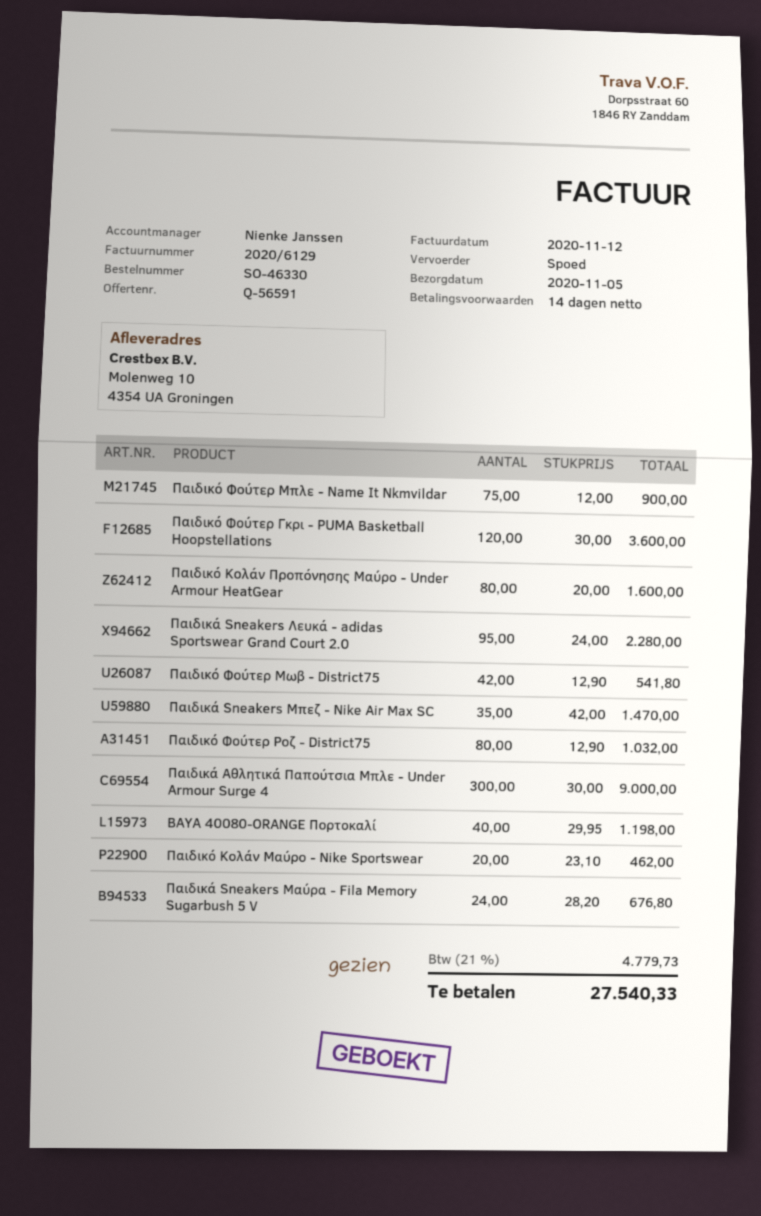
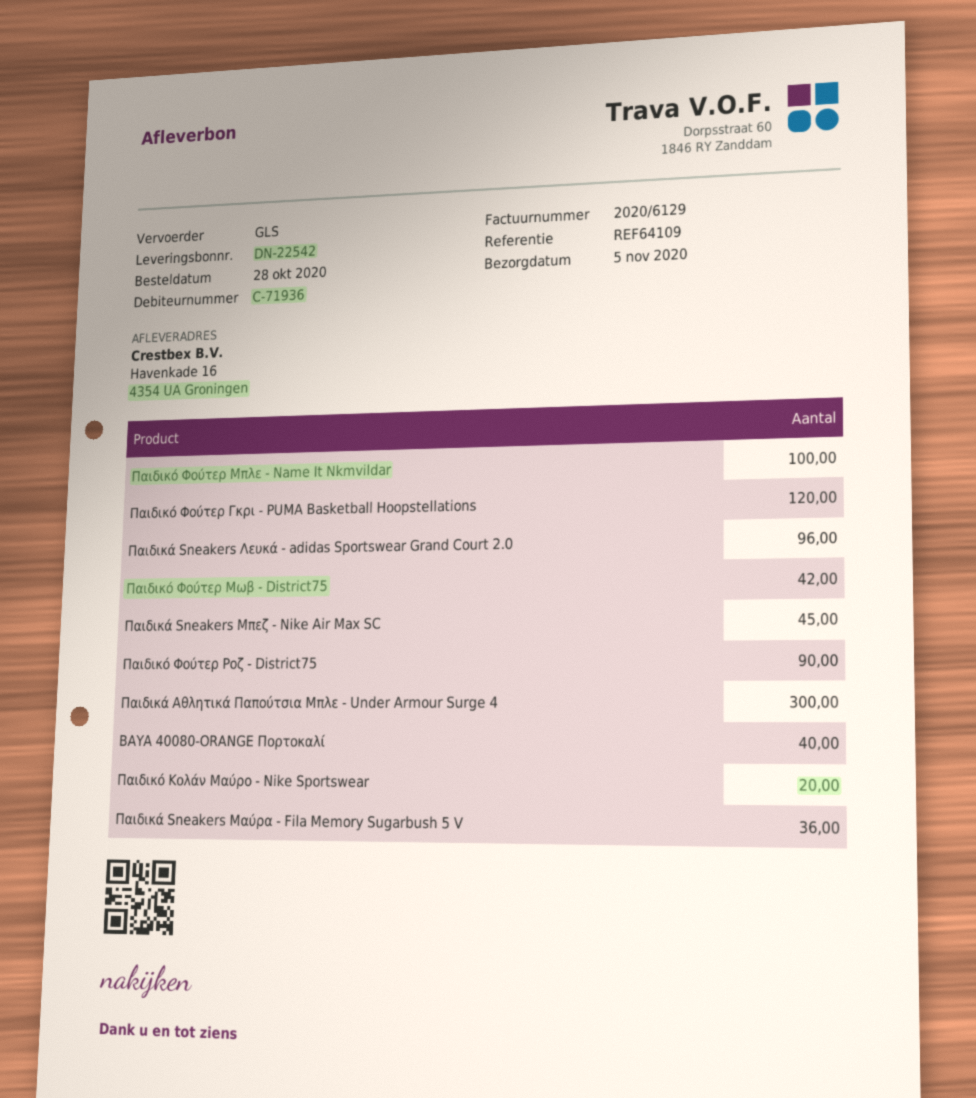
shipping method: express -> GLS
ship to: Molenweg 10, 4354 UA Groningen -> Havenkade 16, 4354 UA Groningen
Παιδικό Φούτερ Μπλε - Name It Nkmvildar: 75 -> 100
Παιδικό Κολάν Προπόνησης Μαύρο - Under Armour HeatGear: 80 -> none
Παιδικά Sneakers Λευκά - adidas Sportswear Grand Court 2.0: 95 -> 96
Παιδικά Sneakers Μπεζ - Nike Air Max SC: 35 -> 45
Παιδικό Φούτερ Ροζ - District75: 80 -> 90
Παιδικά Sneakers Μαύρα - Fila Memory Sugarbush 5 V: 24 -> 36

